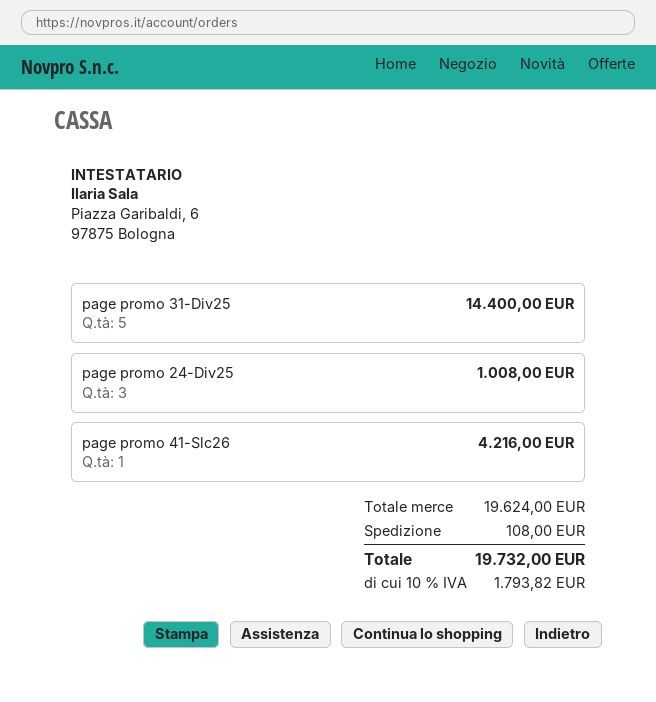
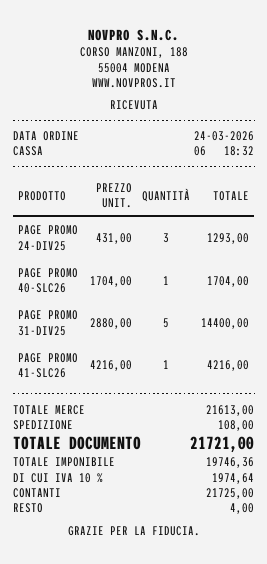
page promo 24-Div25: 3 for 1008.00 -> 3 for 1293.00
PAGE PROMO 40-SLC26: none -> 1 for 1704.00
subtotal: 19624.00 -> 21613.00
tax: 10% = 1793.82 -> 10% = 1974.64
total: 19732.00 -> 21721.00

